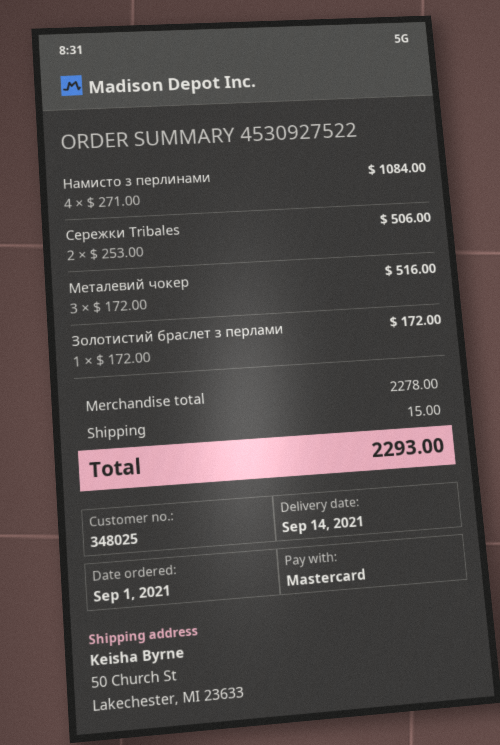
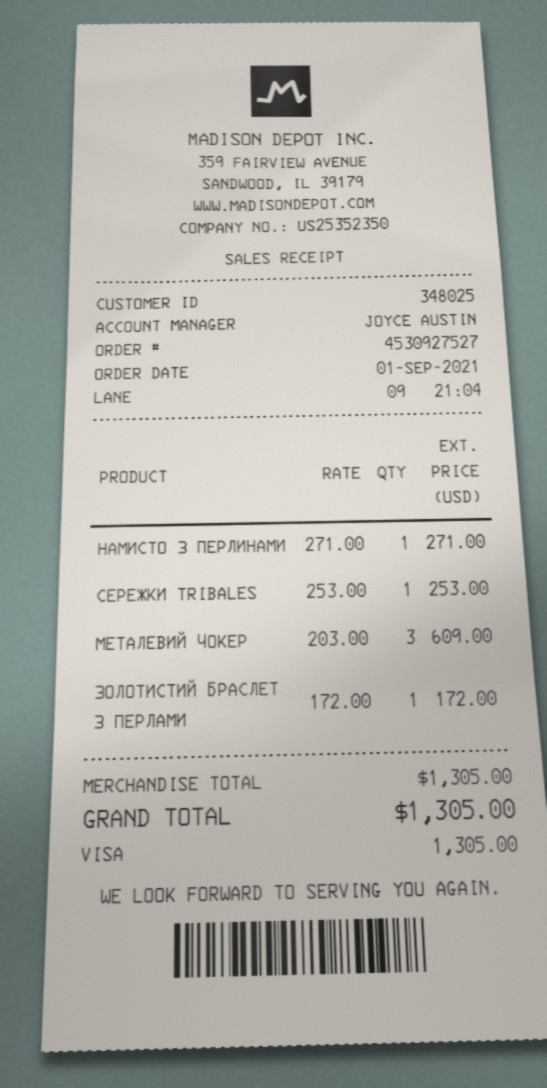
order number: 4530927522 -> 4530927527
payment method: Mastercard -> Visa
Намисто з перлинами: 4 x 271.00 = 1084.00 -> 1 x 271.00 = 271.00
Сережки Tribales: 2 x 253.00 = 506.00 -> 1 x 253.00 = 253.00
Металевий чокер: 3 x 172.00 = 516.00 -> 3 x 203.00 = 609.00
subtotal: 2278.00 -> 1305.00
shipping: 15.00 -> none
total: 2293.00 -> 1305.00

